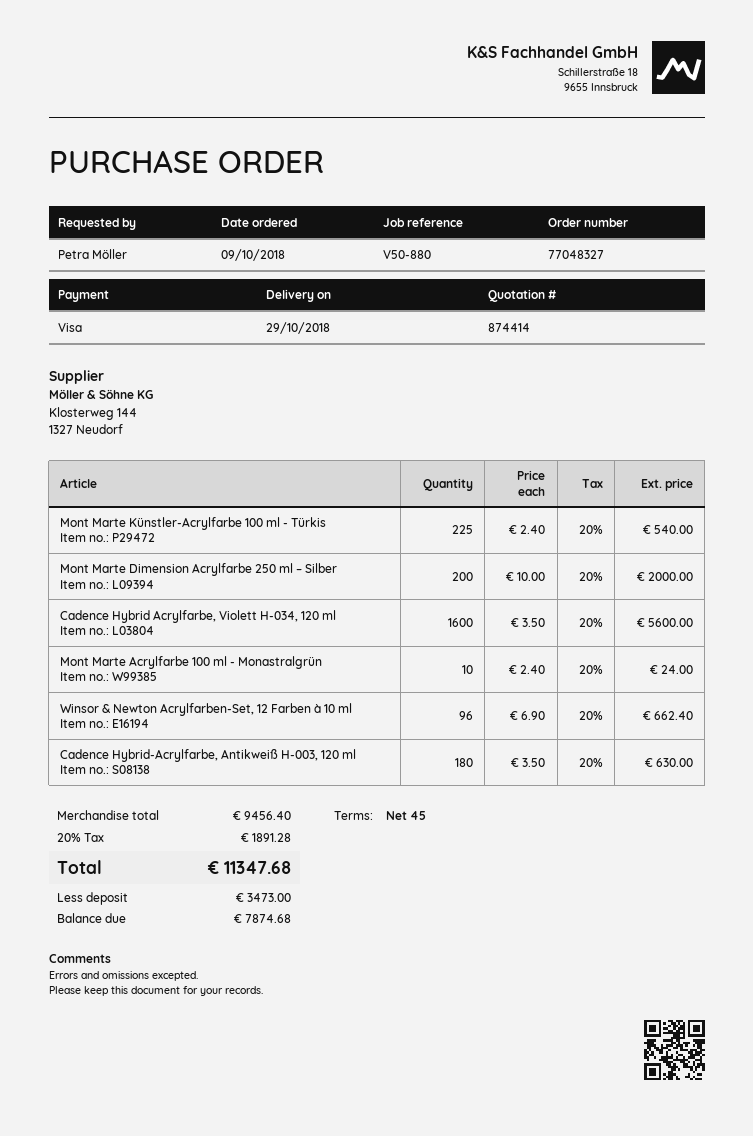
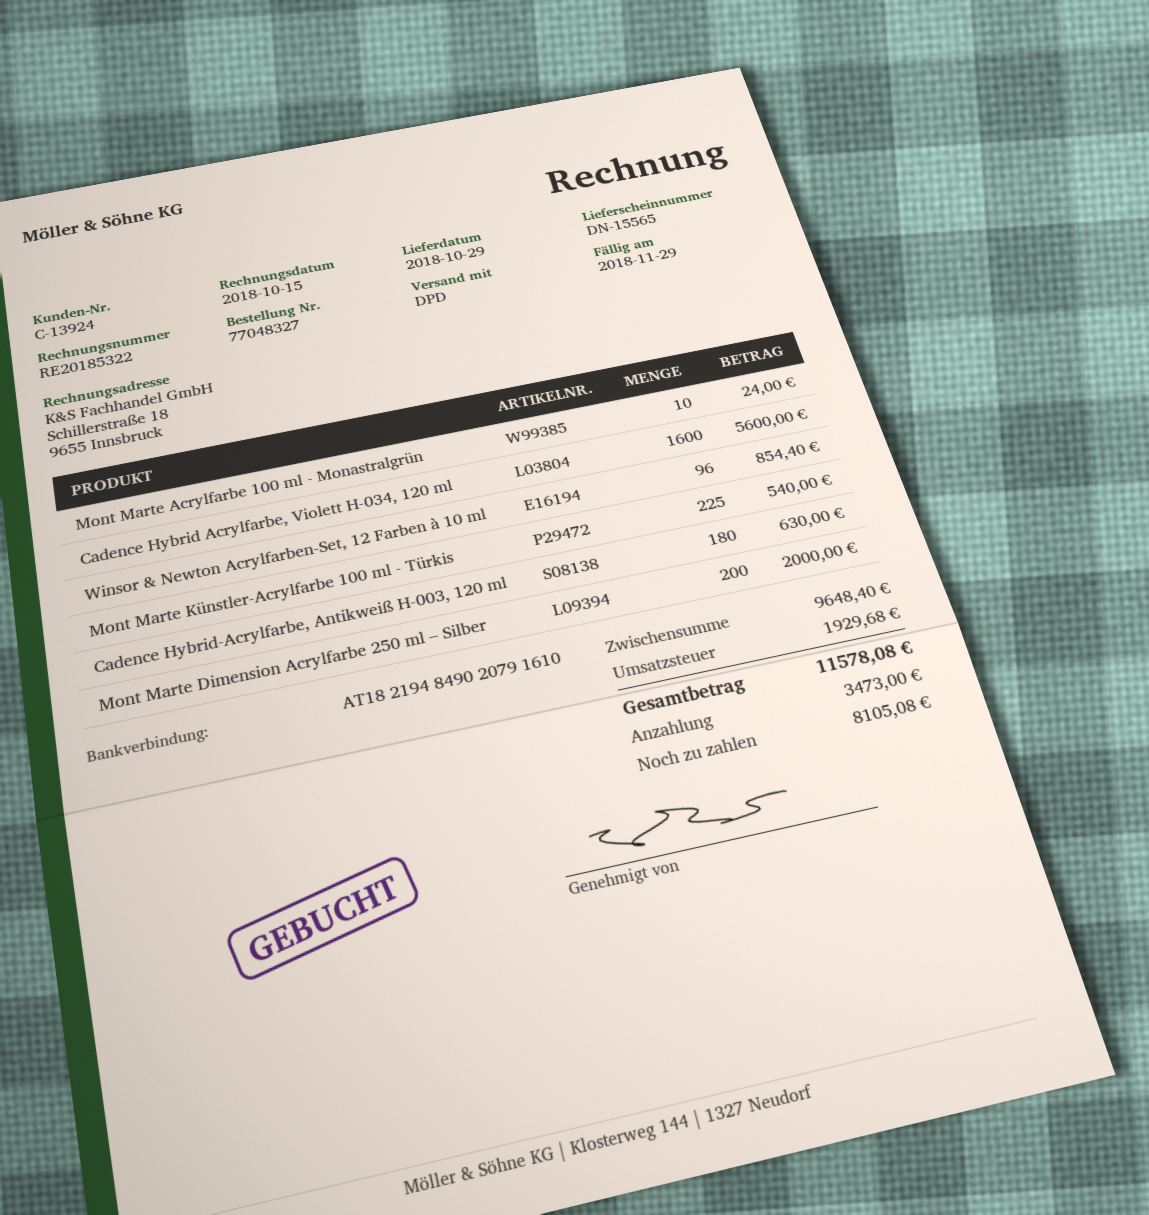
Winsor & Newton Acrylfarben-Set, 12 Farben à 10 ml: 96 for 662.40 -> 96 for 854.40
subtotal: 9456.40 -> 9648.40
tax: 1891.28 -> 1929.68
total: 11347.68 -> 11578.08
balance: 7874.68 -> 8105.08

